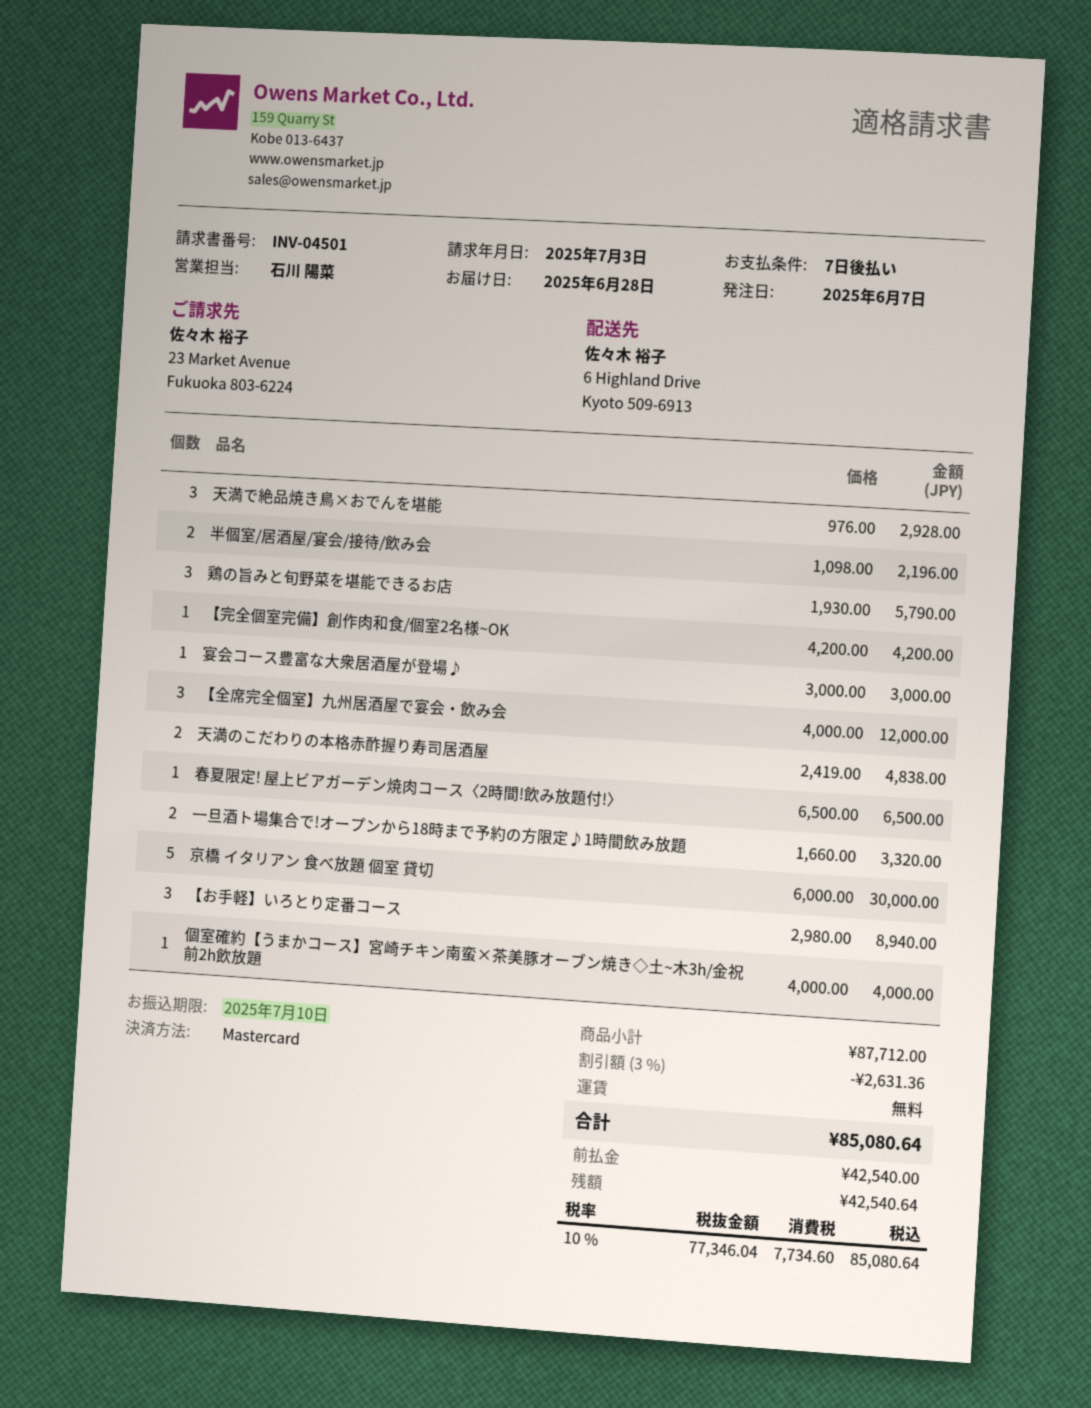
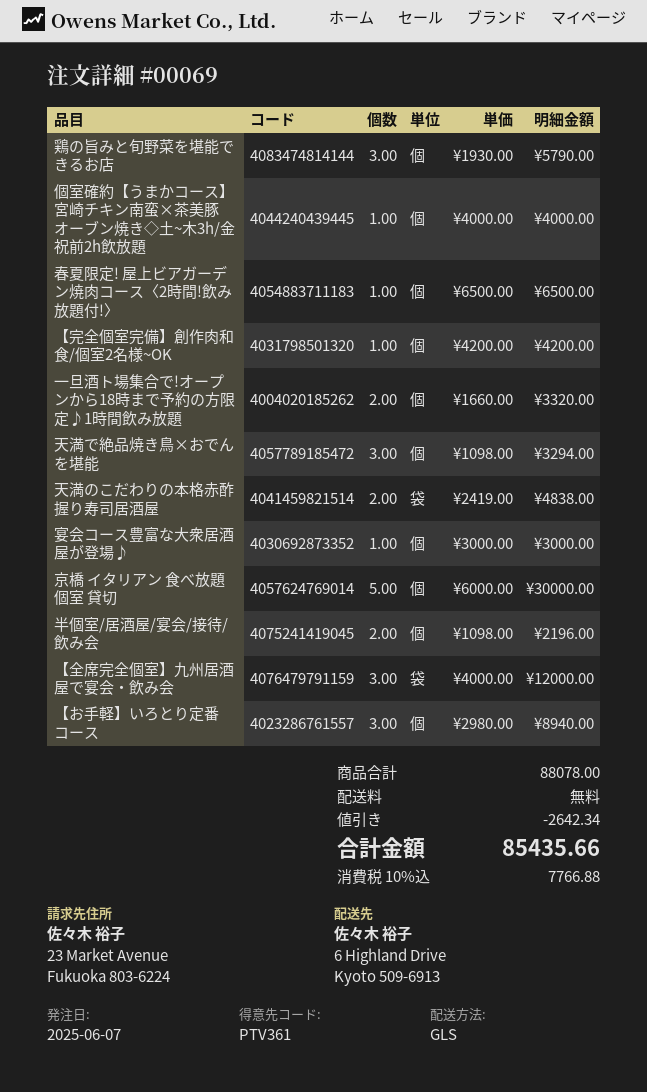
天満で絶品焼き鳥×おでんを堪能: 3 x 976.00 = 2928.00 -> 3 x 1098.00 = 3294.00
subtotal: 87712.00 -> 88078.00
discount: 2631.36 -> 2642.34
tax: 10% = 7734.60 -> 10% = 7766.88
total: 85080.64 -> 85435.66

